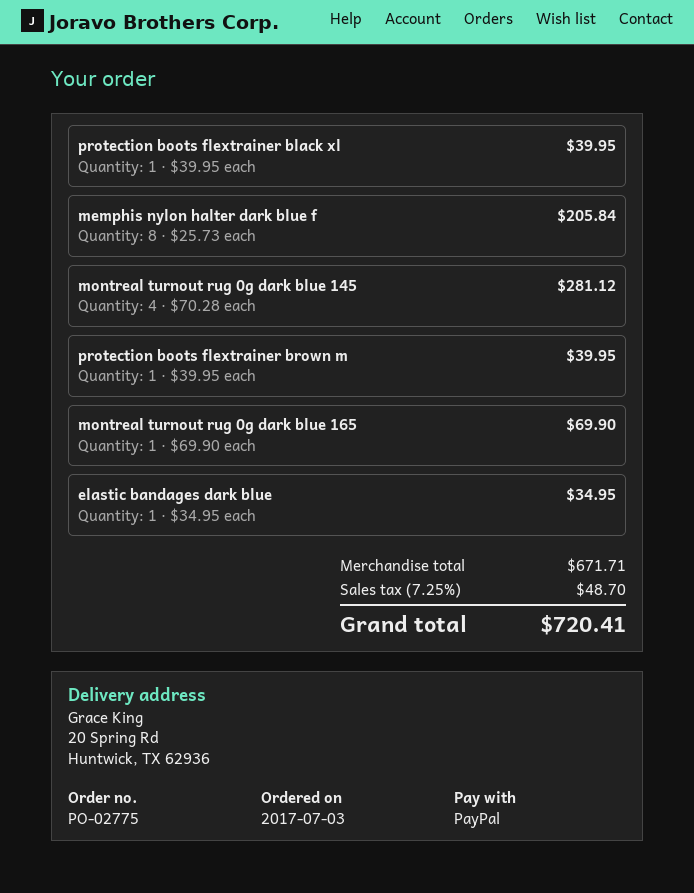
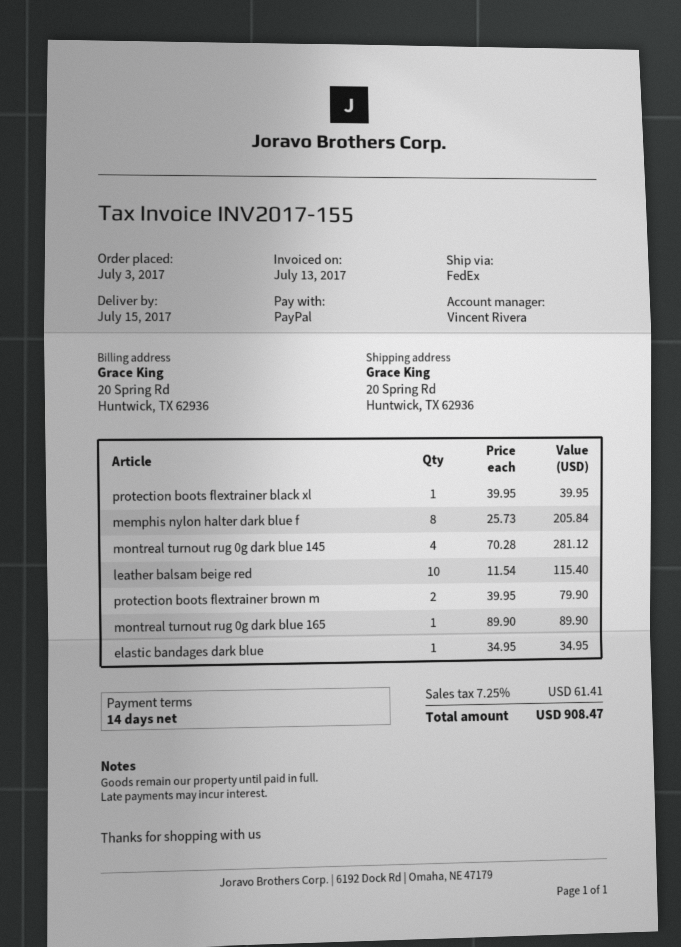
protection boots flextrainer brown m: 1 x 39.95 = 39.95 -> 2 x 39.95 = 79.90
montreal turnout rug 0g dark blue 165: 1 x 69.90 = 69.90 -> 1 x 89.90 = 89.90
leather balsam beige red: none -> 10 x 11.54 = 115.40
tax: 7.25% = 48.70 -> 7.25% = 61.41
total: 720.41 -> 908.47

